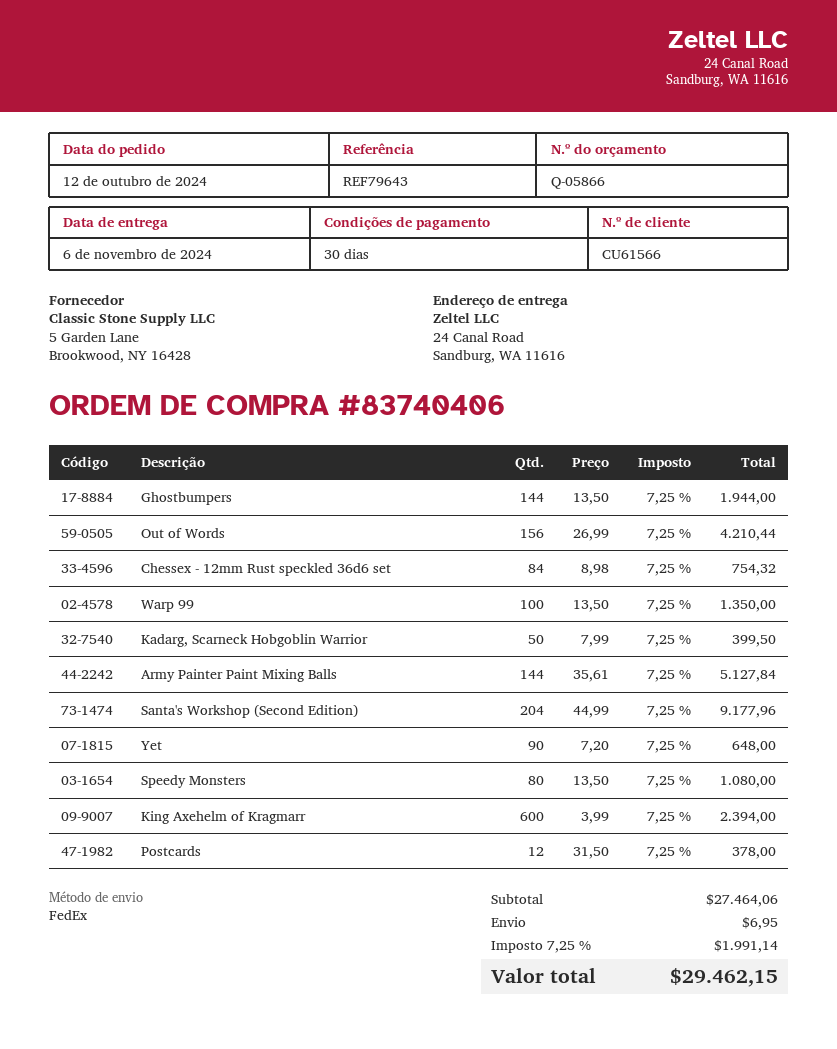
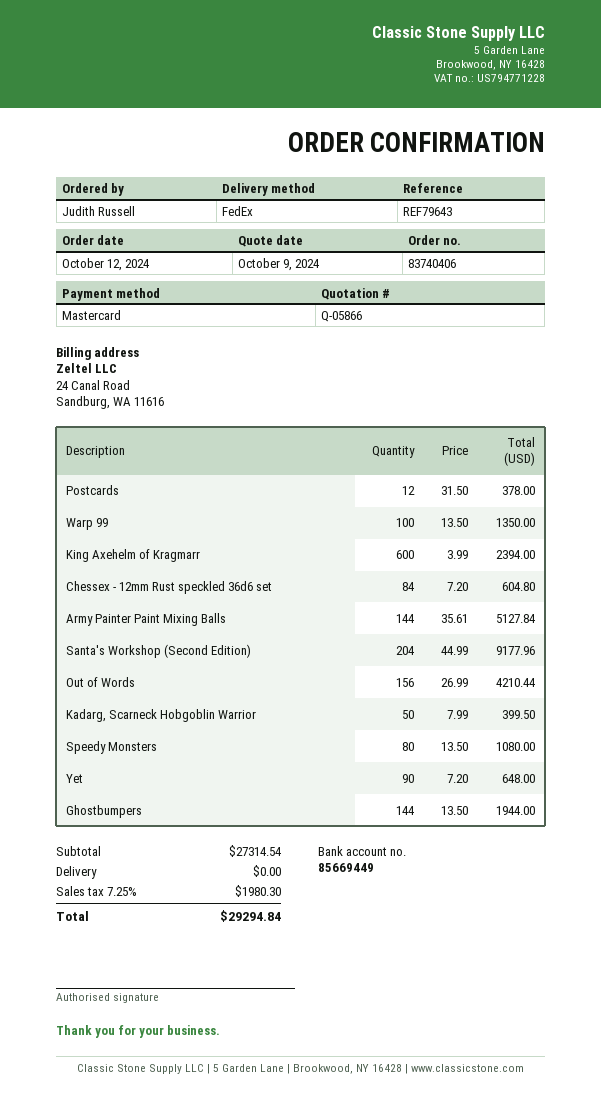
Chessex - 12mm Rust speckled 36d6 set: 84 x 8.98 = 754.32 -> 84 x 7.20 = 604.80
subtotal: 27464.06 -> 27314.54
shipping: 6.95 -> 0.00
tax: 7.25% = 1991.14 -> 7.25% = 1980.30
total: 29462.15 -> 29294.84

